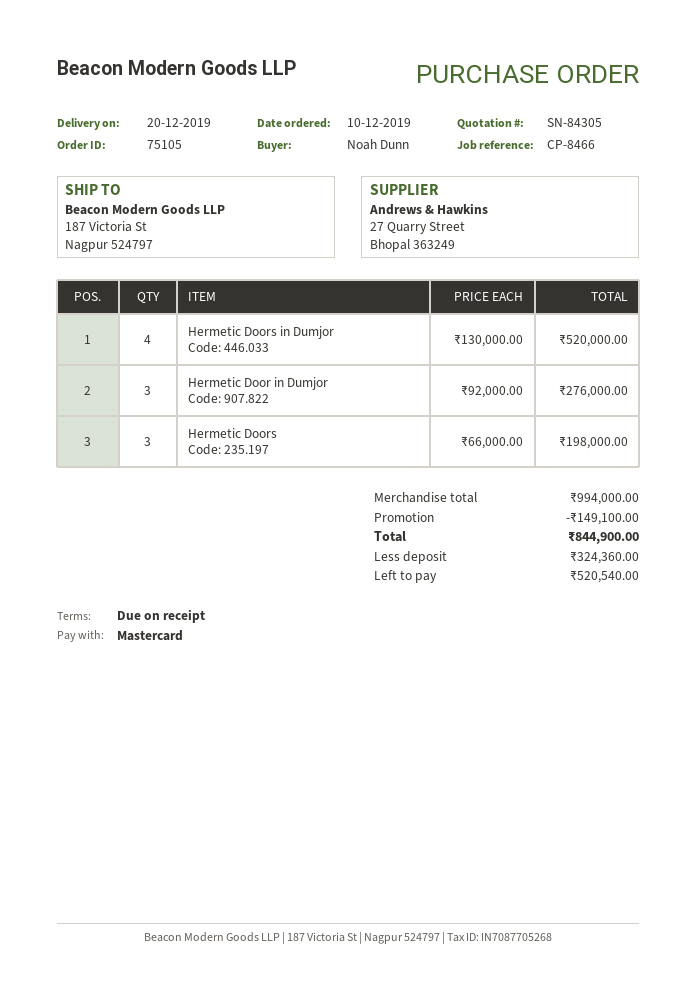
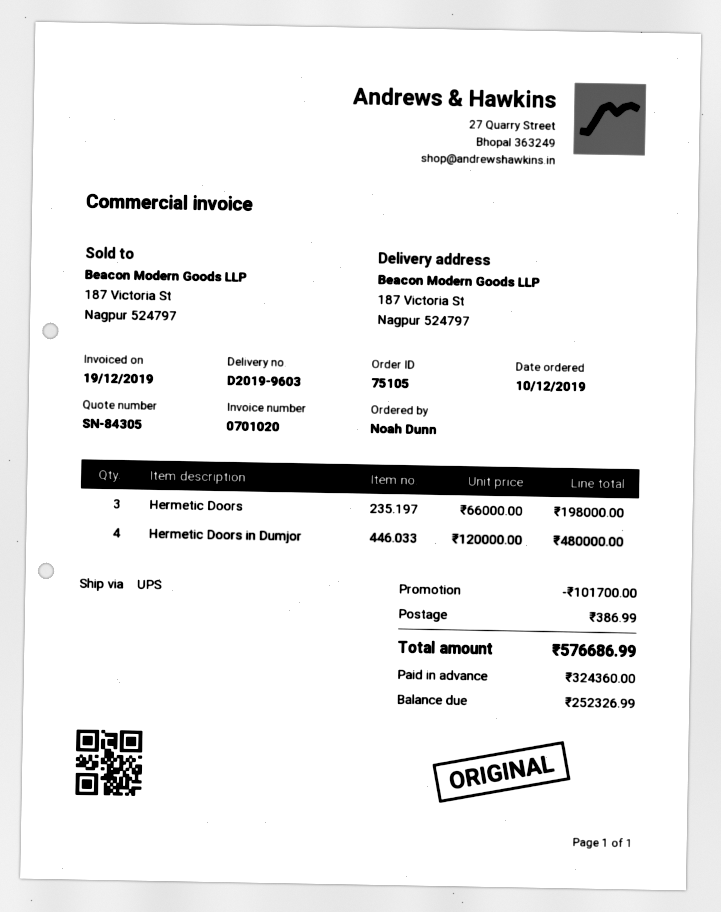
Hermetic Doors in Dumjor: 4 x 130000.00 = 520000.00 -> 4 x 120000.00 = 480000.00
Hermetic Door in Dumjor: 3 x 92000.00 = 276000.00 -> none
discount: 149100.00 -> 101700.00
shipping: none -> 386.99
total: 844900.00 -> 576686.99
balance: 520540.00 -> 252326.99

